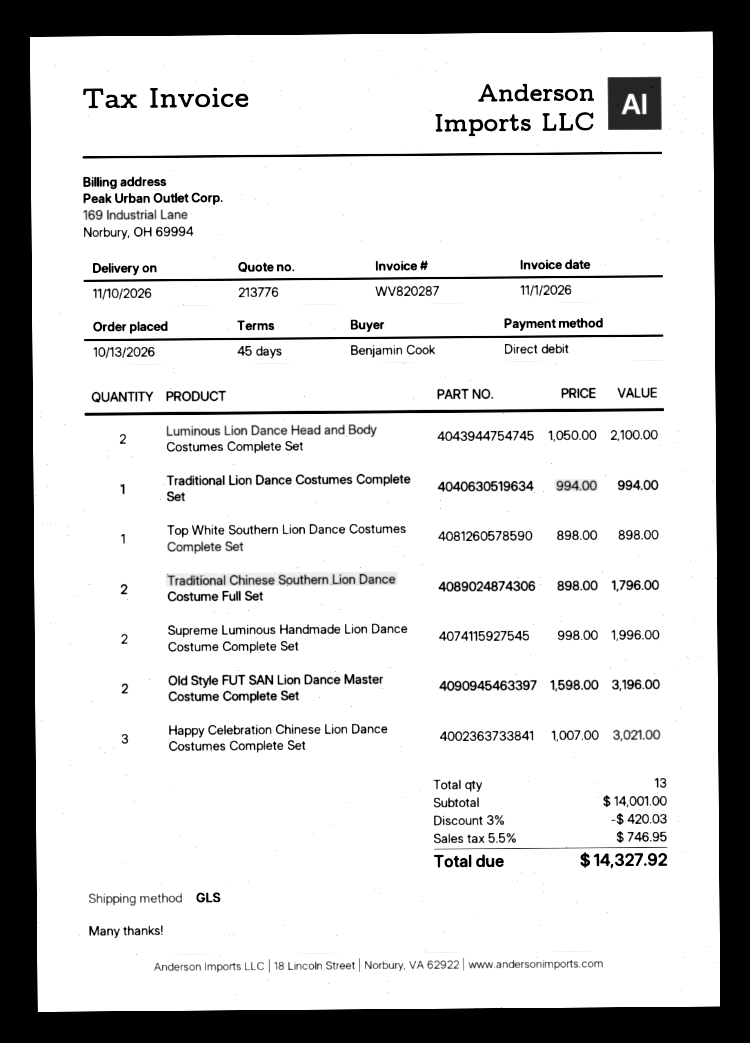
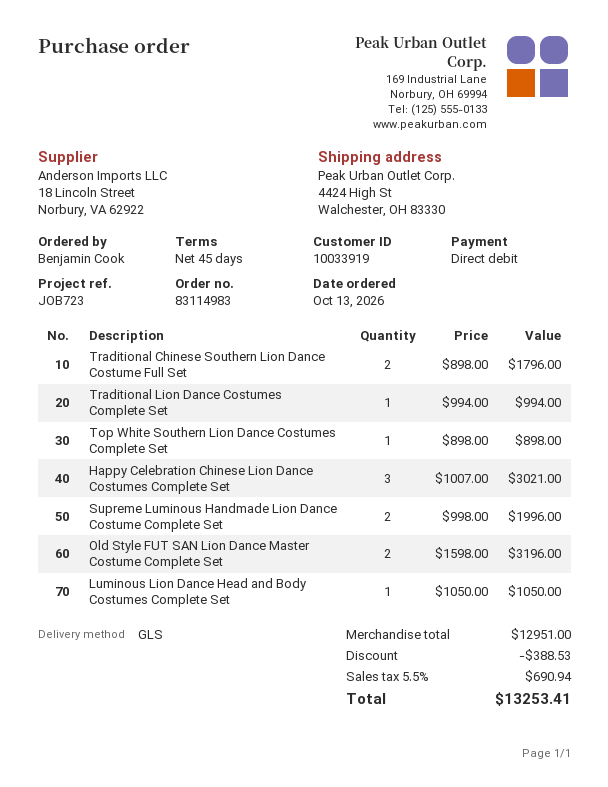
Luminous Lion Dance Head and Body Costumes Complete Set: 2 x 1050.00 = 2100.00 -> 1 x 1050.00 = 1050.00
subtotal: 14001.00 -> 12951.00
discount: 420.03 -> 388.53
tax: 5.5% = 746.95 -> 5.5% = 690.94
total: 14327.92 -> 13253.41

